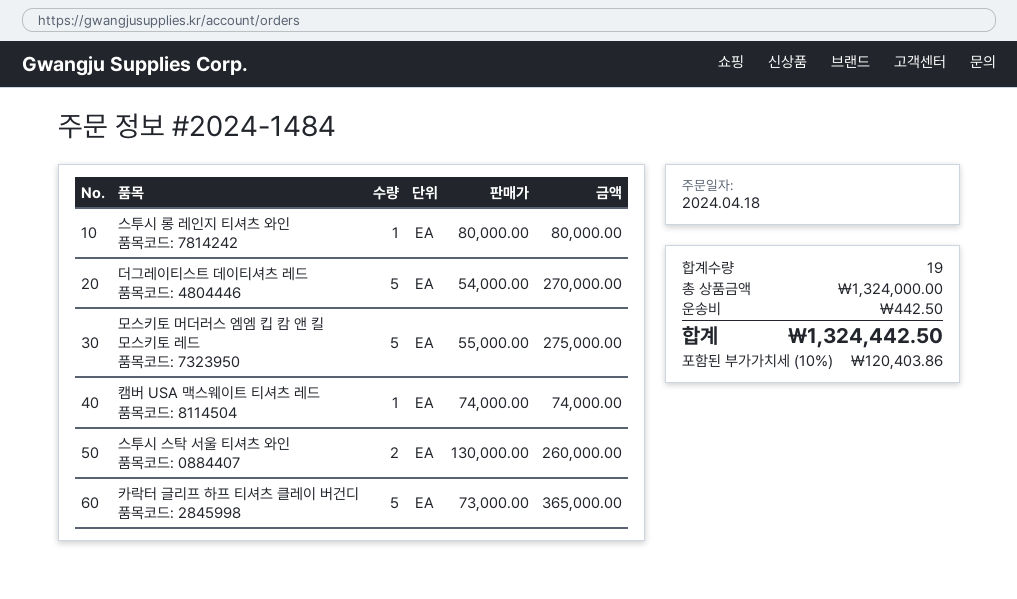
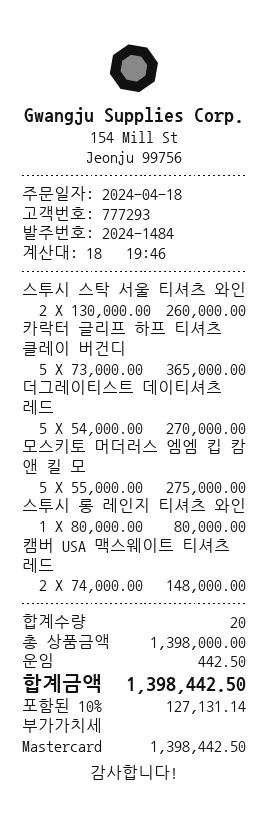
캠버 USA 맥스웨이트 티셔츠 레드: 1 x 74000.00 = 74000.00 -> 2 x 74000.00 = 148000.00
total quantity: 19 -> 20
subtotal: 1324000.00 -> 1398000.00
tax: 10% = 120403.86 -> 10% = 127131.14
total: 1324442.50 -> 1398442.50

